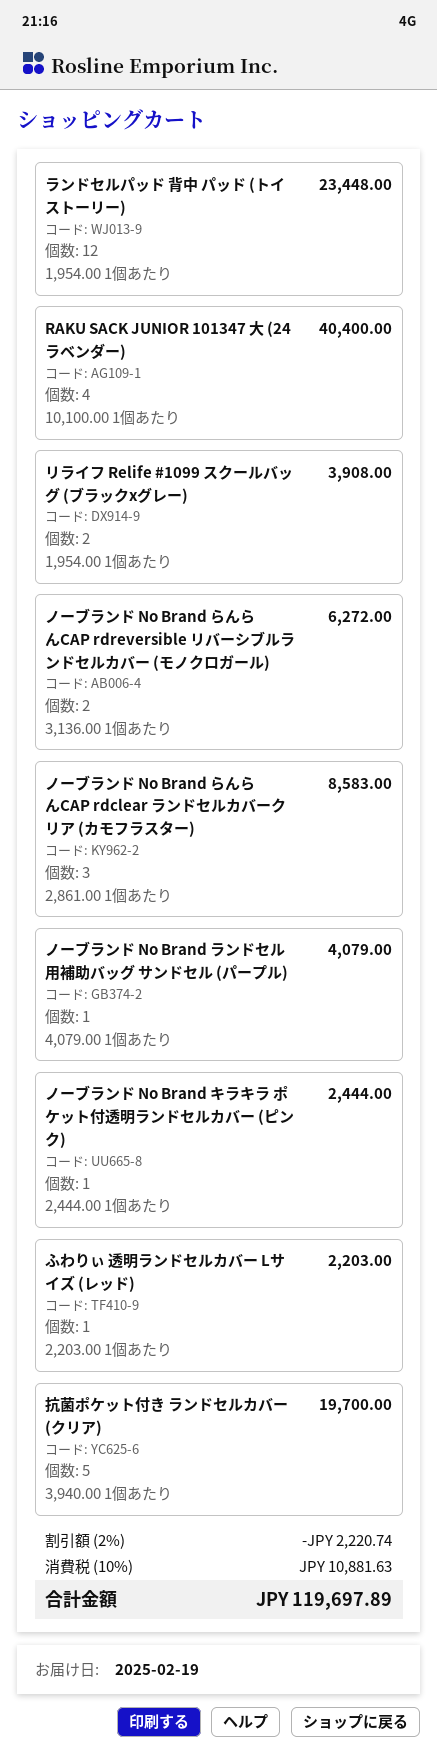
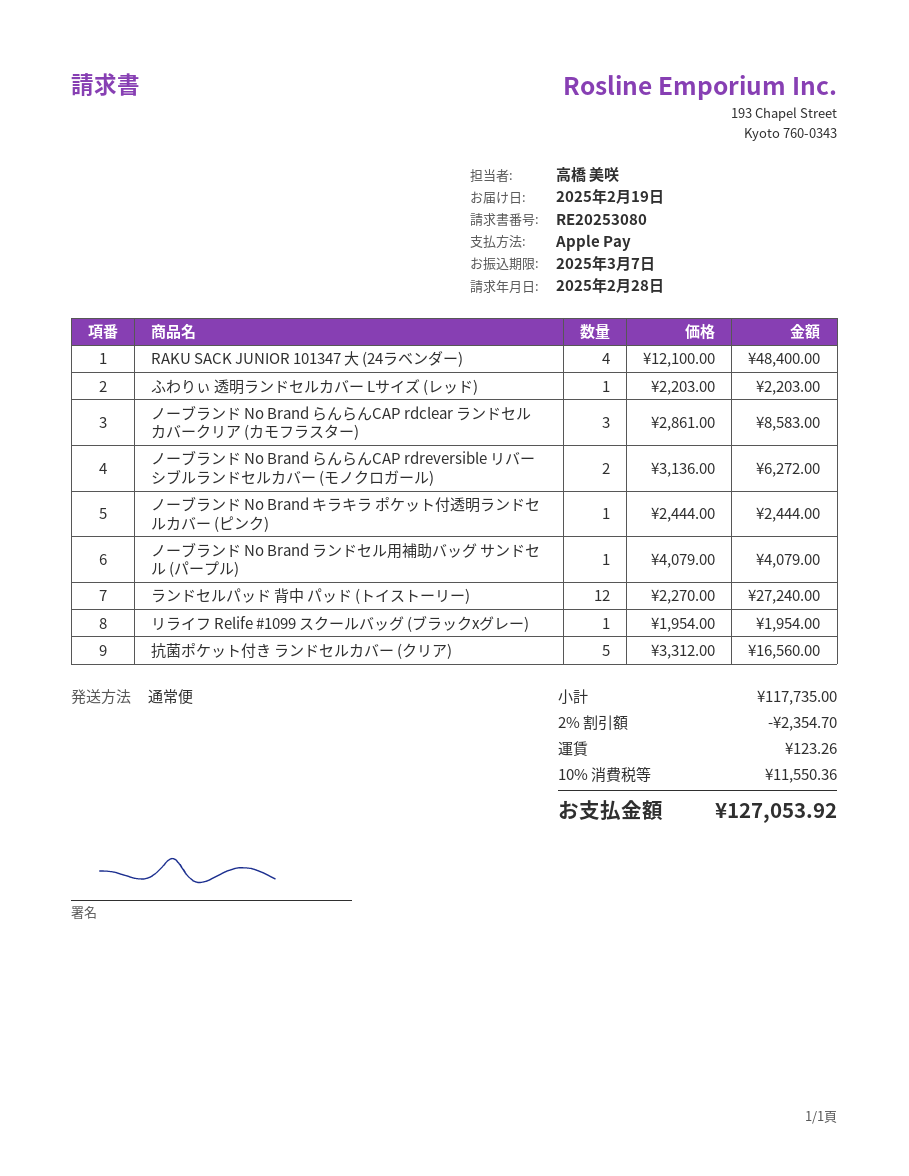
ランドセルパッド 背中 パッド (トイストーリー): 12 x 1954.00 = 23448.00 -> 12 x 2270.00 = 27240.00
RAKU SACK JUNIOR 101347 大 (24ラベンダー): 4 x 10100.00 = 40400.00 -> 4 x 12100.00 = 48400.00
リライフ Relife #1099 スクールバッグ (ブラックxグレー): 2 x 1954.00 = 3908.00 -> 1 x 1954.00 = 1954.00
抗菌ポケット付き ランドセルカバー (クリア): 5 x 3940.00 = 19700.00 -> 5 x 3312.00 = 16560.00
discount: 2% = 2220.74 -> 2% = 2354.70
shipping: none -> 123.26
tax: 10% = 10881.63 -> 10% = 11550.36
total: 119697.89 -> 127053.92

